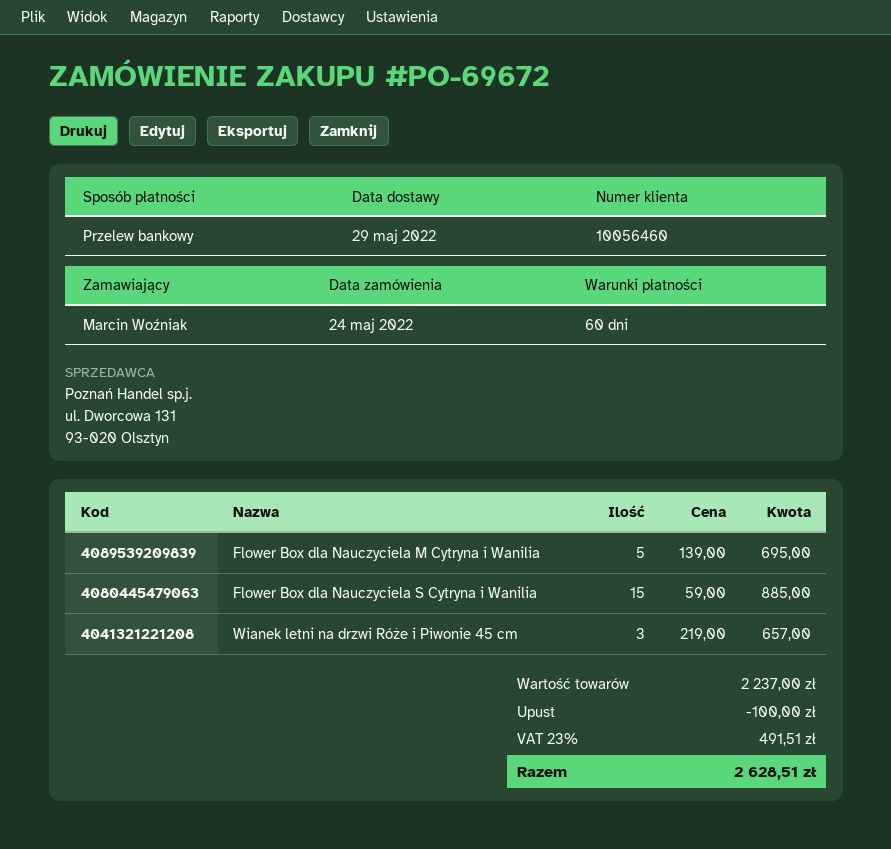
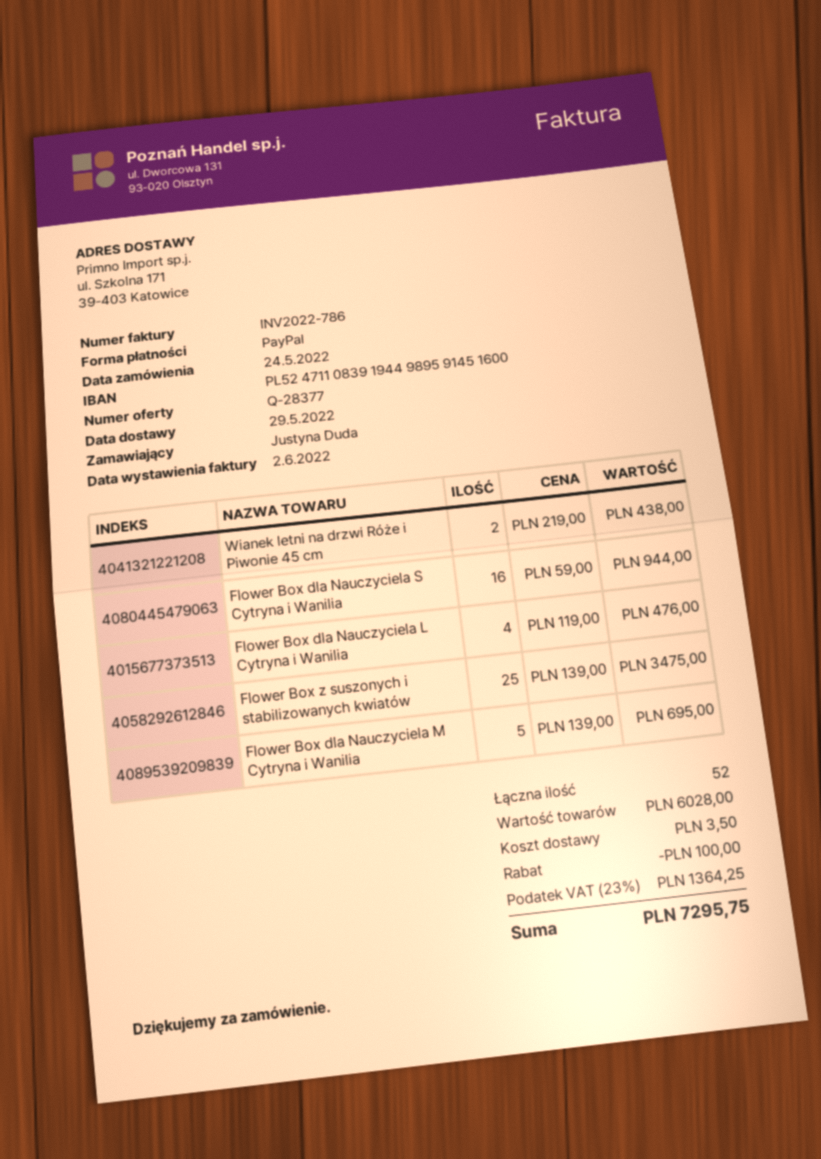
ordered by: Marcin Woźniak -> Justyna Duda
payment method: bank transfer -> PayPal
Flower Box dla Nauczyciela S Cytryna i Wanilia: 15 x 59.00 = 885.00 -> 16 x 59.00 = 944.00
Wianek letni na drzwi Róże i Piwonie 45 cm: 3 x 219.00 = 657.00 -> 2 x 219.00 = 438.00
Flower Box dla Nauczyciela L Cytryna i Wanilia: none -> 4 x 119.00 = 476.00
Flower Box z suszonych i stabilizowanych kwiatów: none -> 25 x 139.00 = 3475.00
subtotal: 2237.00 -> 6028.00
shipping: none -> 3.50
tax: 23% = 491.51 -> 23% = 1364.25
total: 2628.51 -> 7295.75

